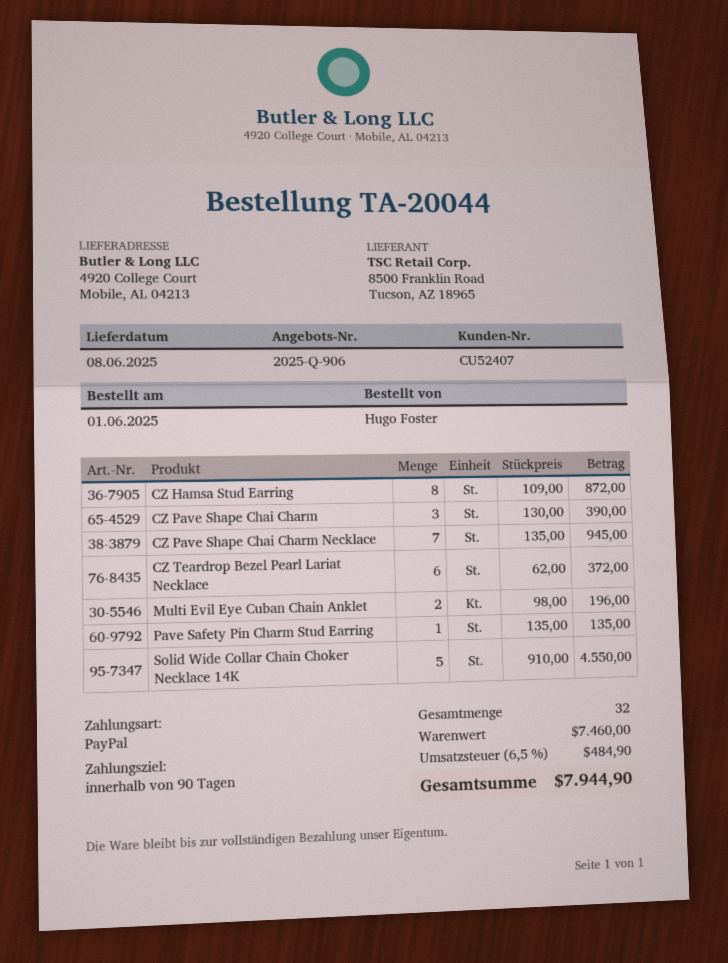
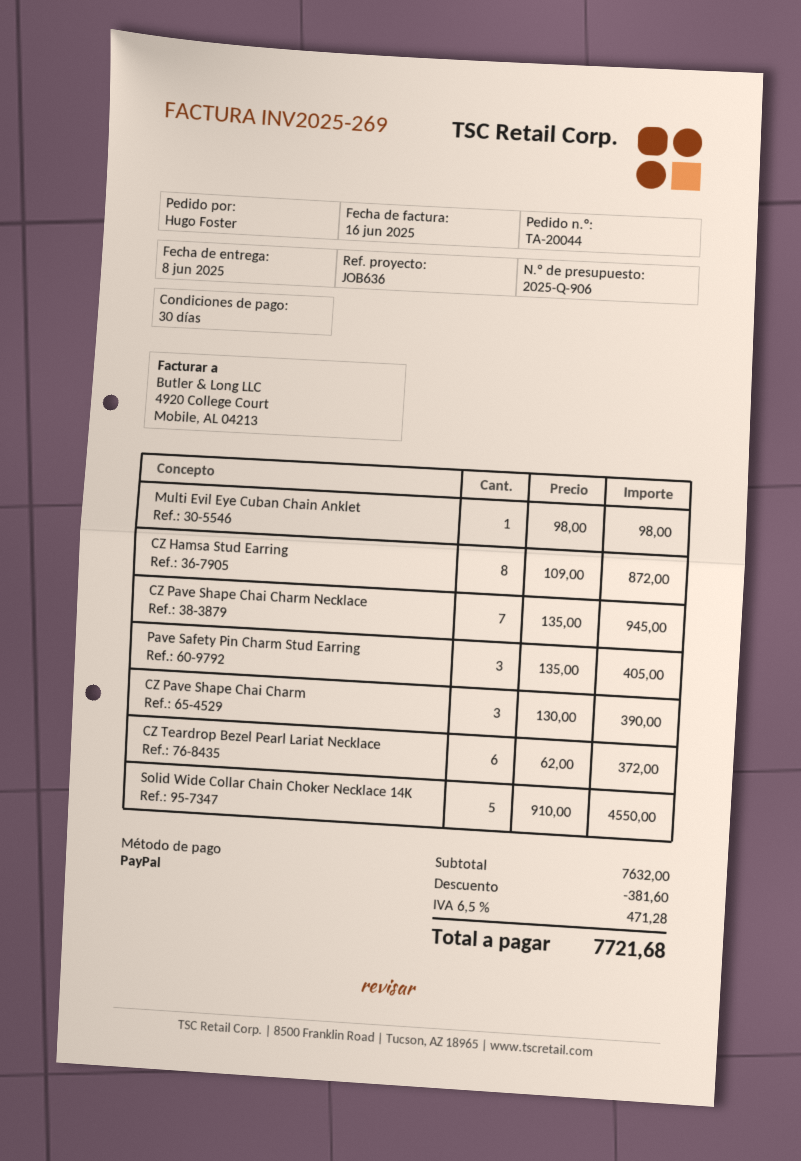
payment terms: 90 days -> 30 days
Multi Evil Eye Cuban Chain Anklet: 2 x 98.00 = 196.00 -> 1 x 98.00 = 98.00
Pave Safety Pin Charm Stud Earring: 1 x 135.00 = 135.00 -> 3 x 135.00 = 405.00
subtotal: 7460.00 -> 7632.00
discount: none -> 381.60
tax: 6.5% = 484.90 -> 6.5% = 471.28
total: 7944.90 -> 7721.68

